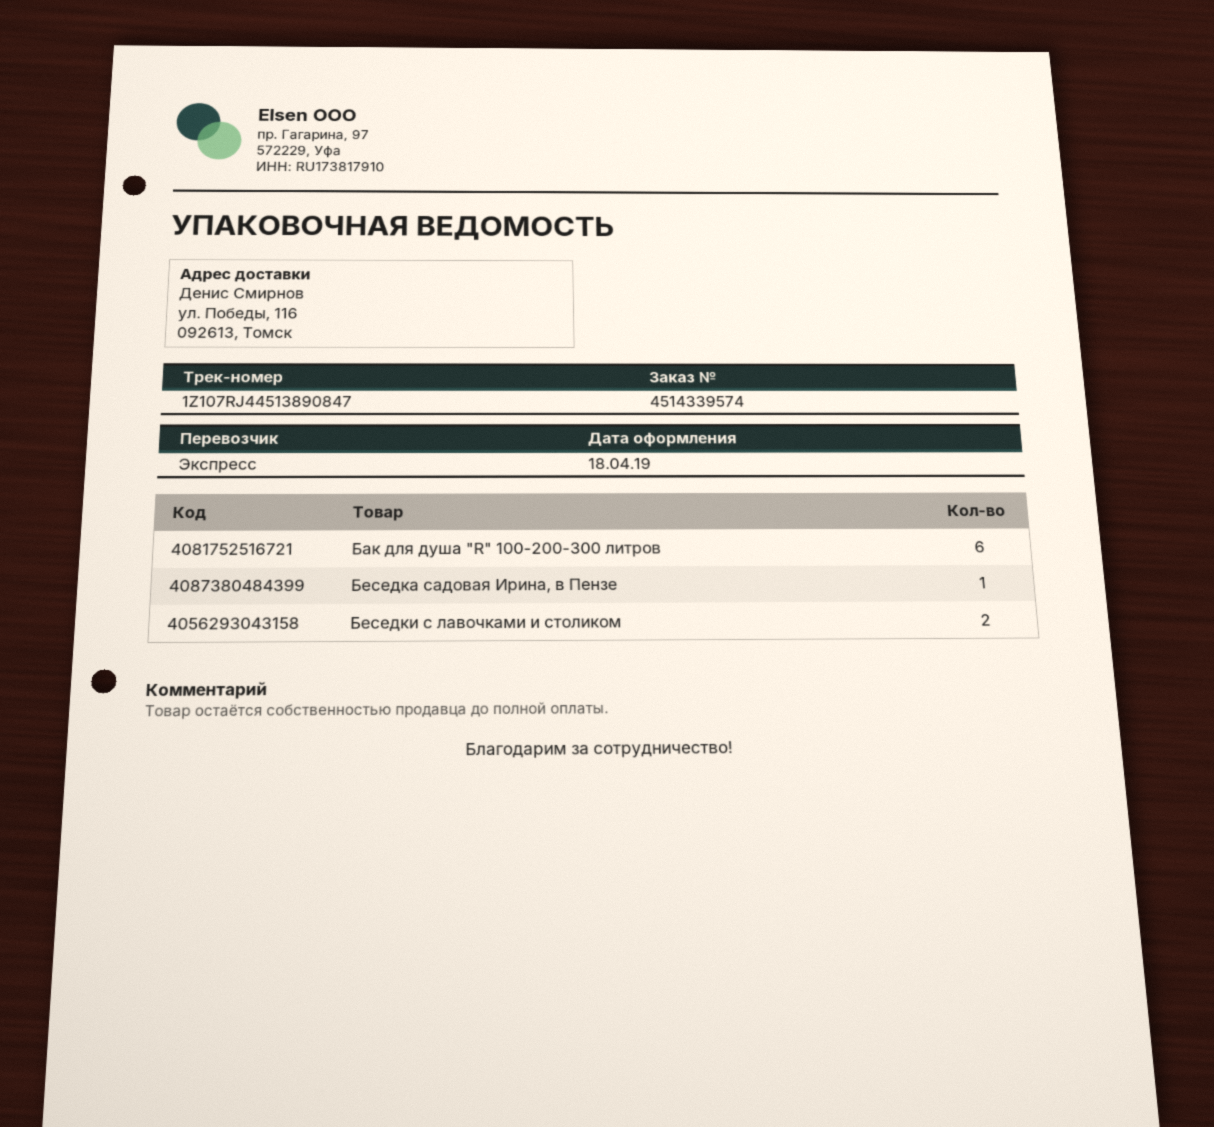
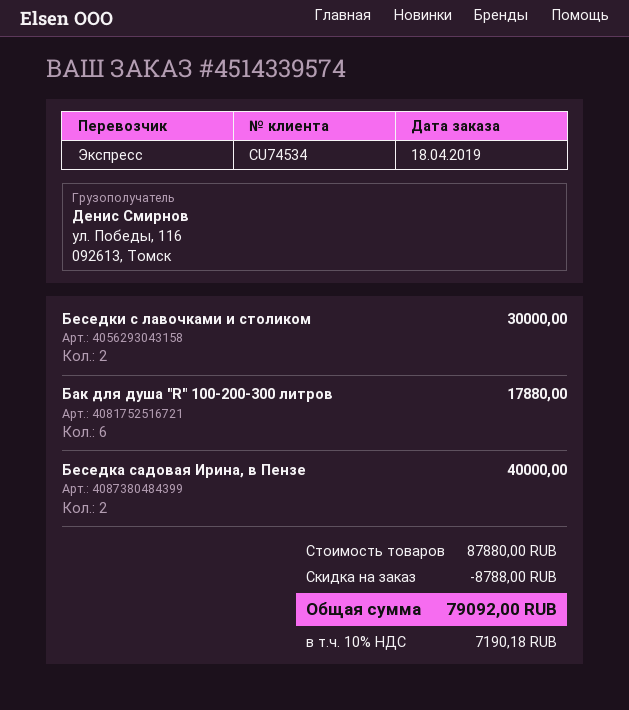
Беседка садовая Ирина, в Пензе: 1 -> 2

